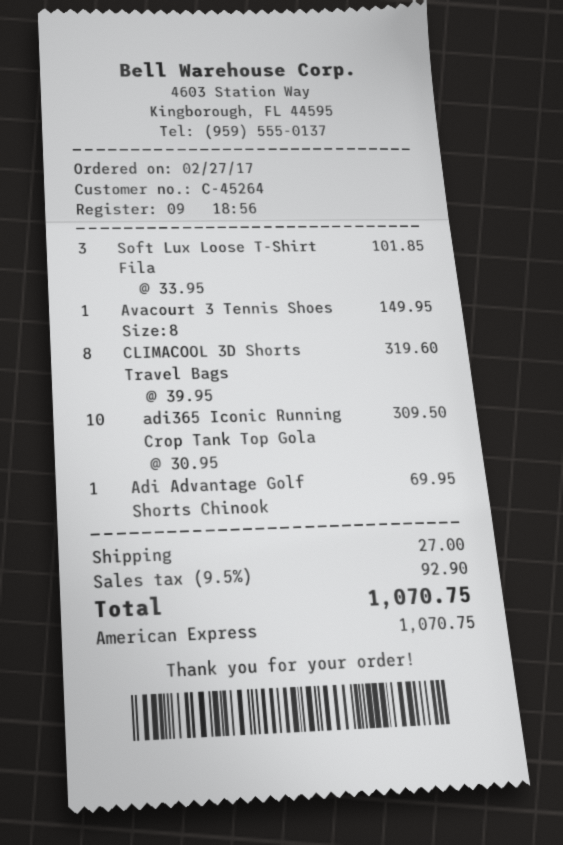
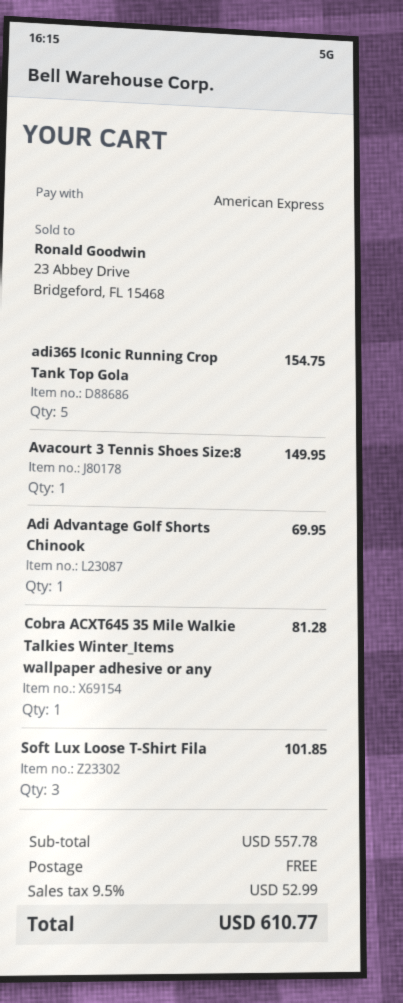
CLIMACOOL 3D Shorts Travel Bags: 8 for 319.60 -> none
adi365 Iconic Running Crop Tank Top Gola: 10 for 309.50 -> 5 for 154.75
Cobra ACXT645 35 Mile Walkie Talkies Winter_Items wallpaper adhesive or any: none -> 1 for 81.28
shipping: 27.00 -> 0.00
tax: 9.5% = 92.90 -> 9.5% = 52.99
total: 1070.75 -> 610.77

